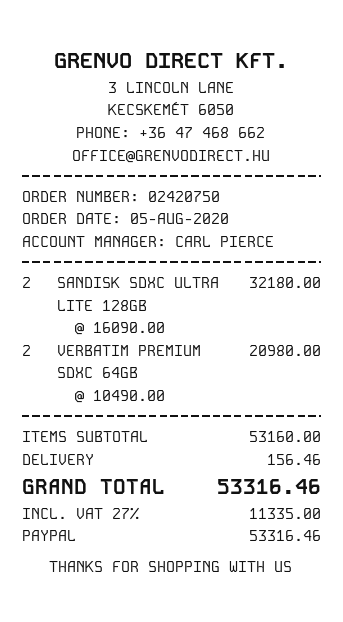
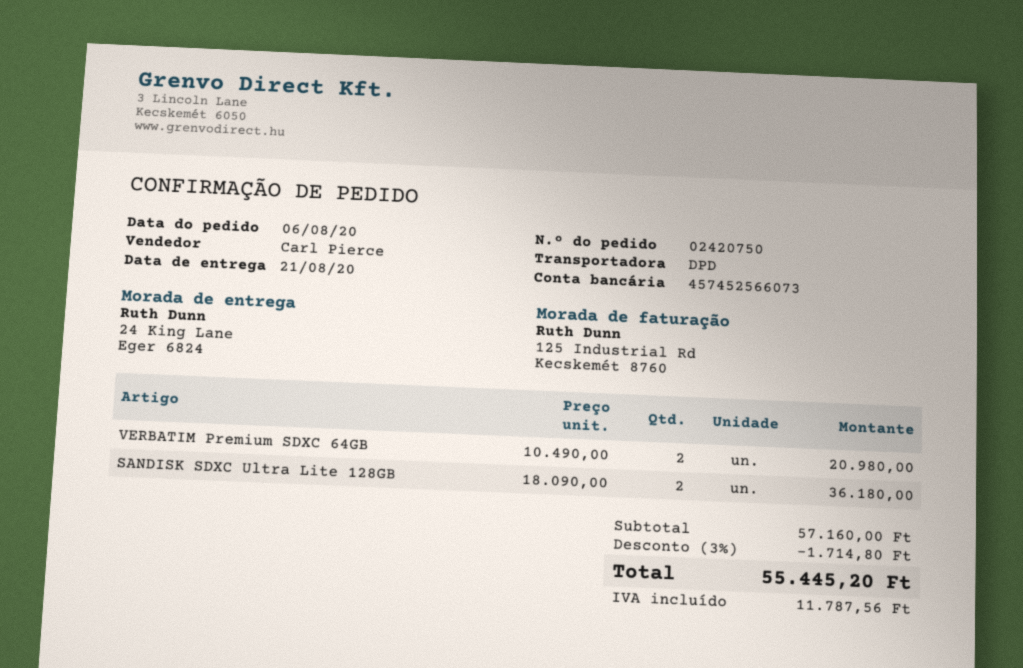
order date: 2020-08-05 -> 2020-08-06
SANDISK SDXC ULTRA LITE 128GB: 2 x 16090.00 = 32180.00 -> 2 x 18090.00 = 36180.00
subtotal: 53160.00 -> 57160.00
discount: none -> 3% = 1714.80
shipping: 156.46 -> none
tax: 11335.00 -> 11787.56
total: 53316.46 -> 55445.20

